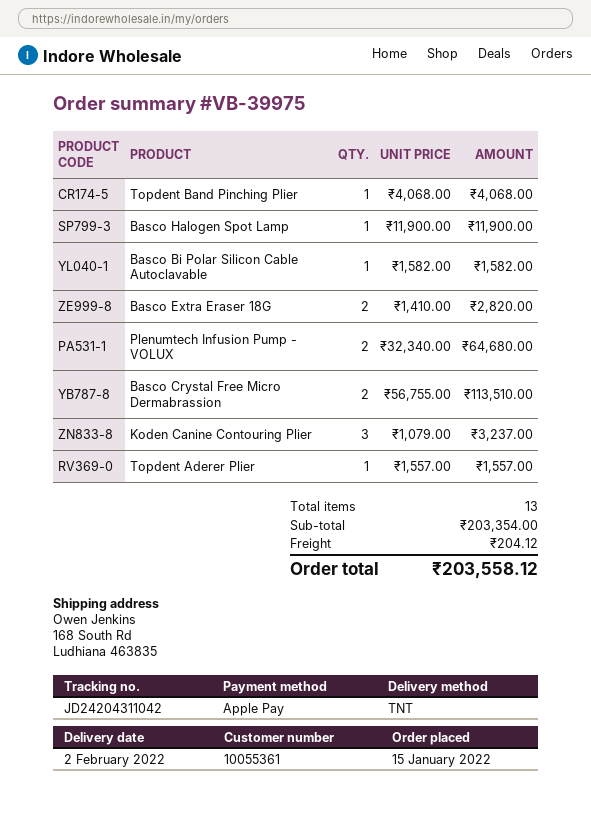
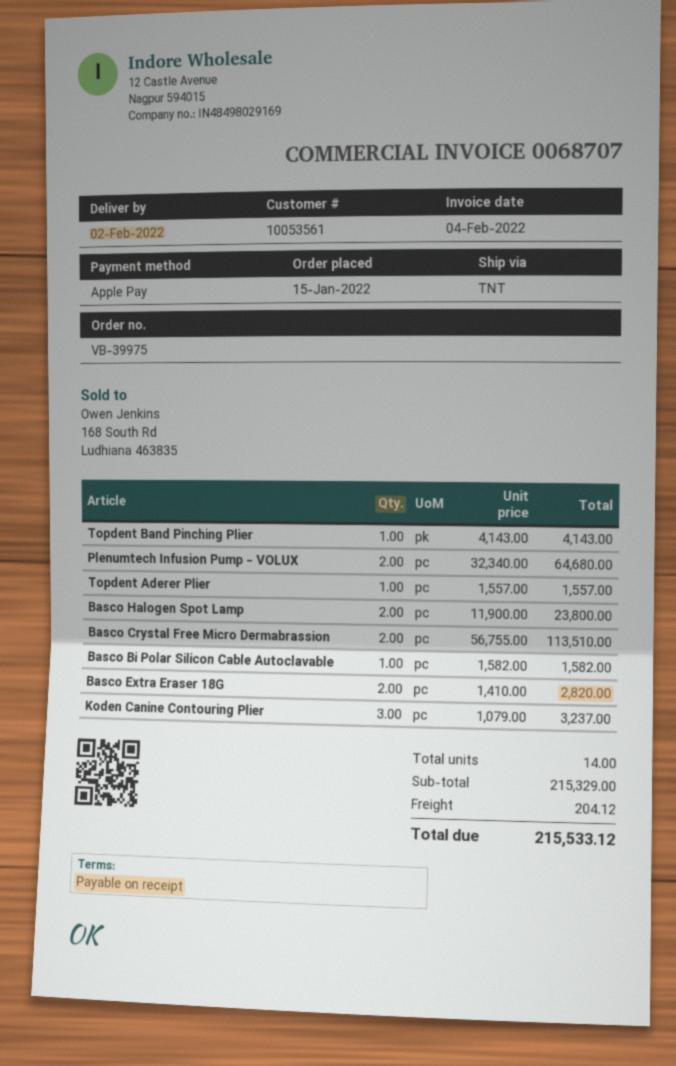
customer number: 10055361 -> 10053561
Topdent Band Pinching Plier: 1 x 4068.00 = 4068.00 -> 1 x 4143.00 = 4143.00
Basco Halogen Spot Lamp: 1 x 11900.00 = 11900.00 -> 2 x 11900.00 = 23800.00
total quantity: 13 -> 14
subtotal: 203354.00 -> 215329.00
total: 203558.12 -> 215533.12

